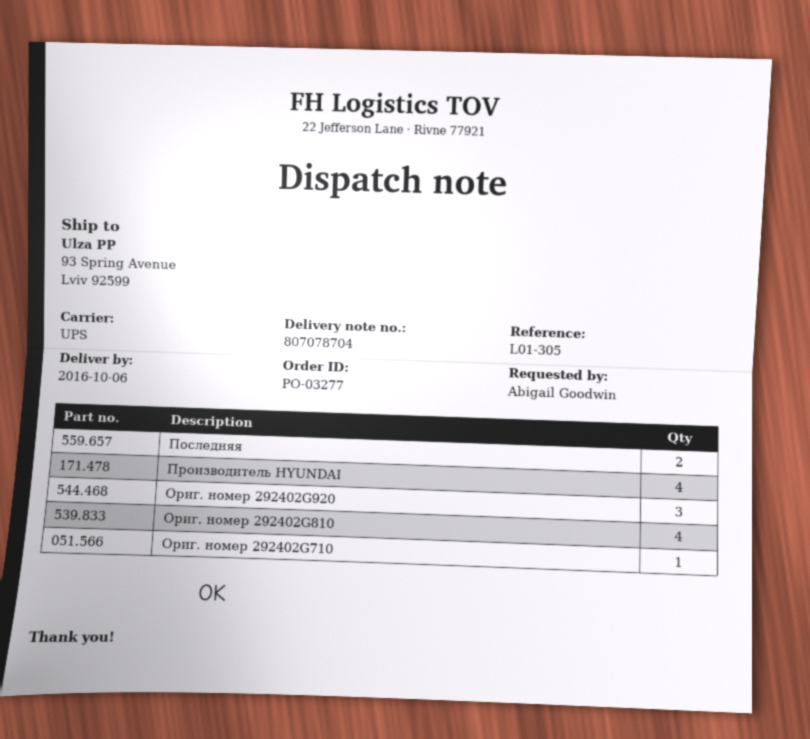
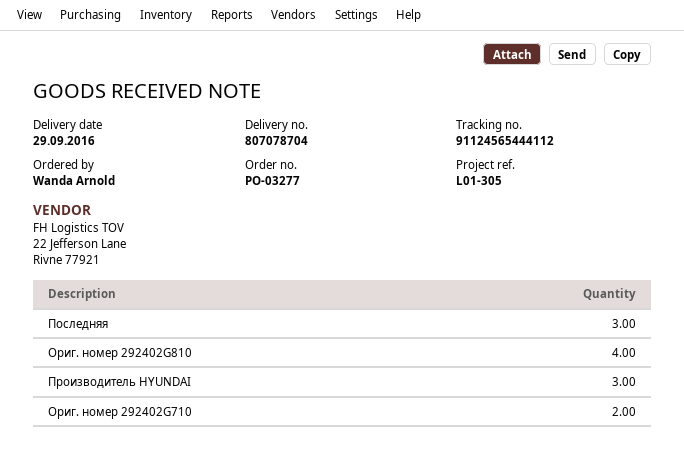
delivery date: 2016-10-06 -> 2016-09-29
ordered by: Abigail Goodwin -> Wanda Arnold
Последняя: 2 -> 3
Производитель HYUNDAI: 4 -> 3
Ориг. номер 292402G920: 3 -> none
Ориг. номер 292402G710: 1 -> 2

